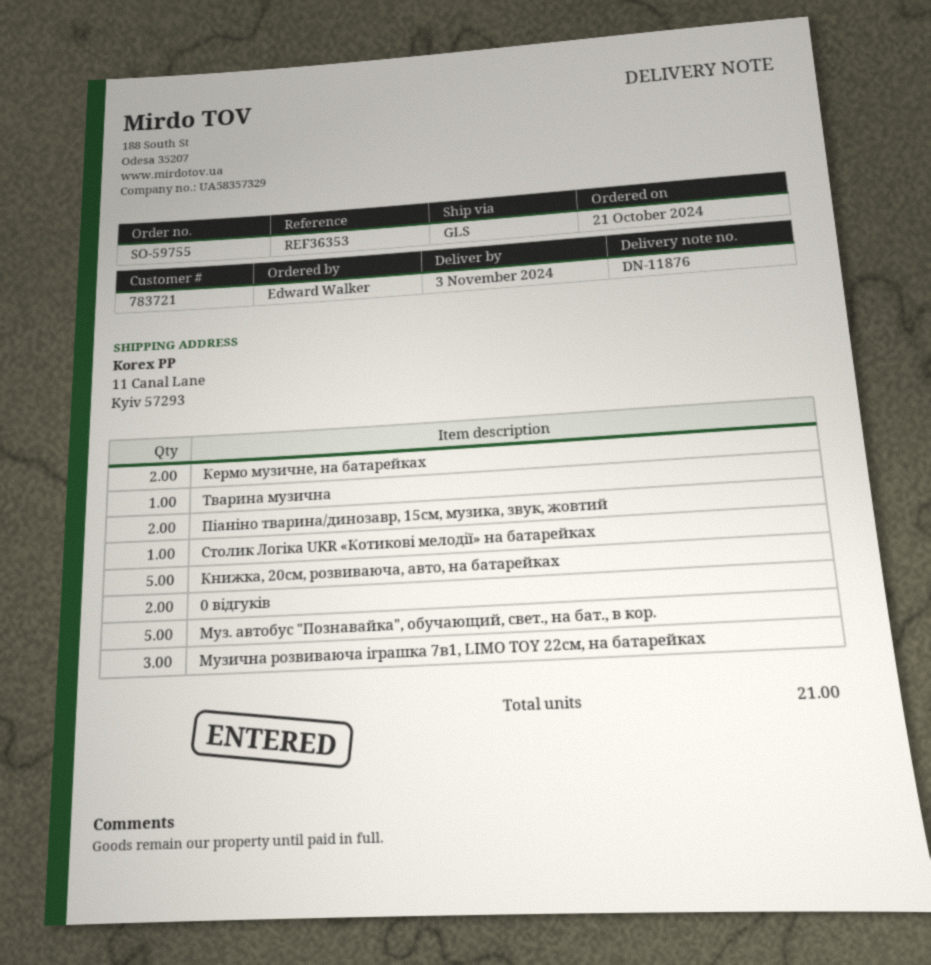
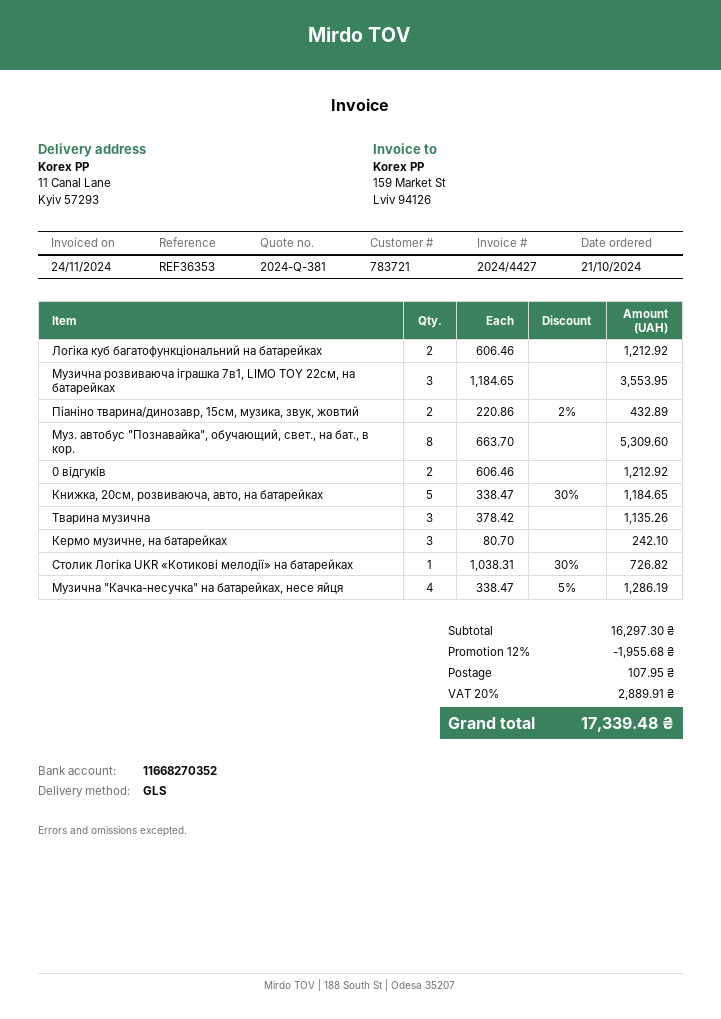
Кермо музичне, на батарейках: 2 -> 3
Тварина музична: 1 -> 3
Муз. автобус "Познавайка", обучающий, свет., на бат., в кор.: 5 -> 8
Логіка куб багатофункціональний на батарейках: none -> 2
Музична "Качка-несучка" на батарейках, несе яйця: none -> 4

